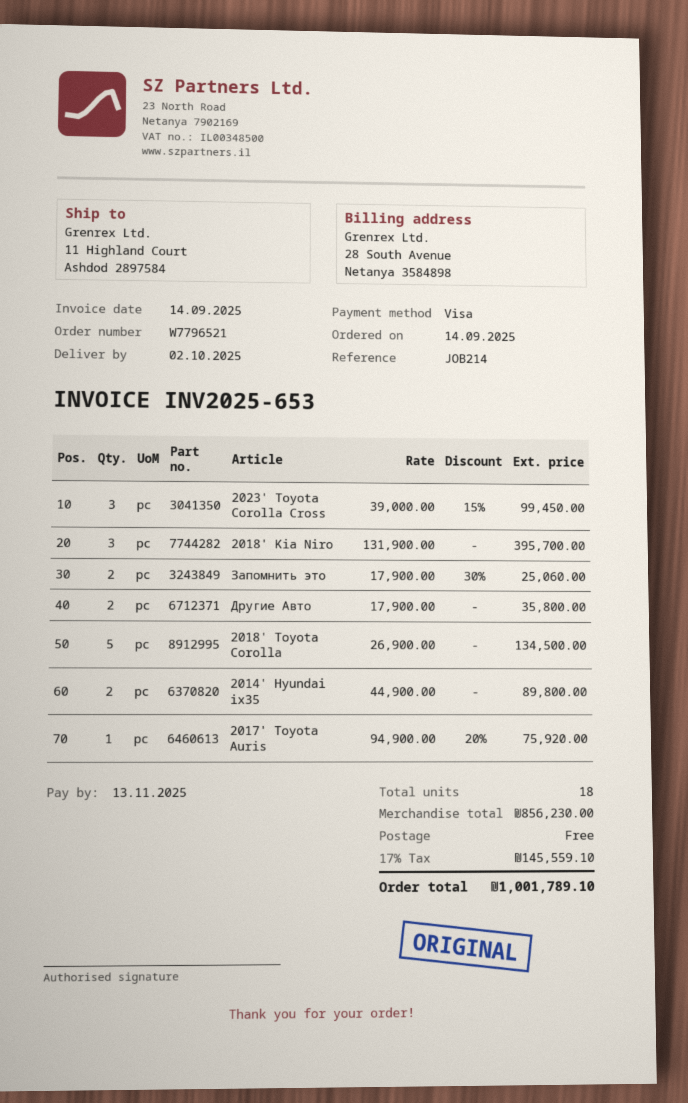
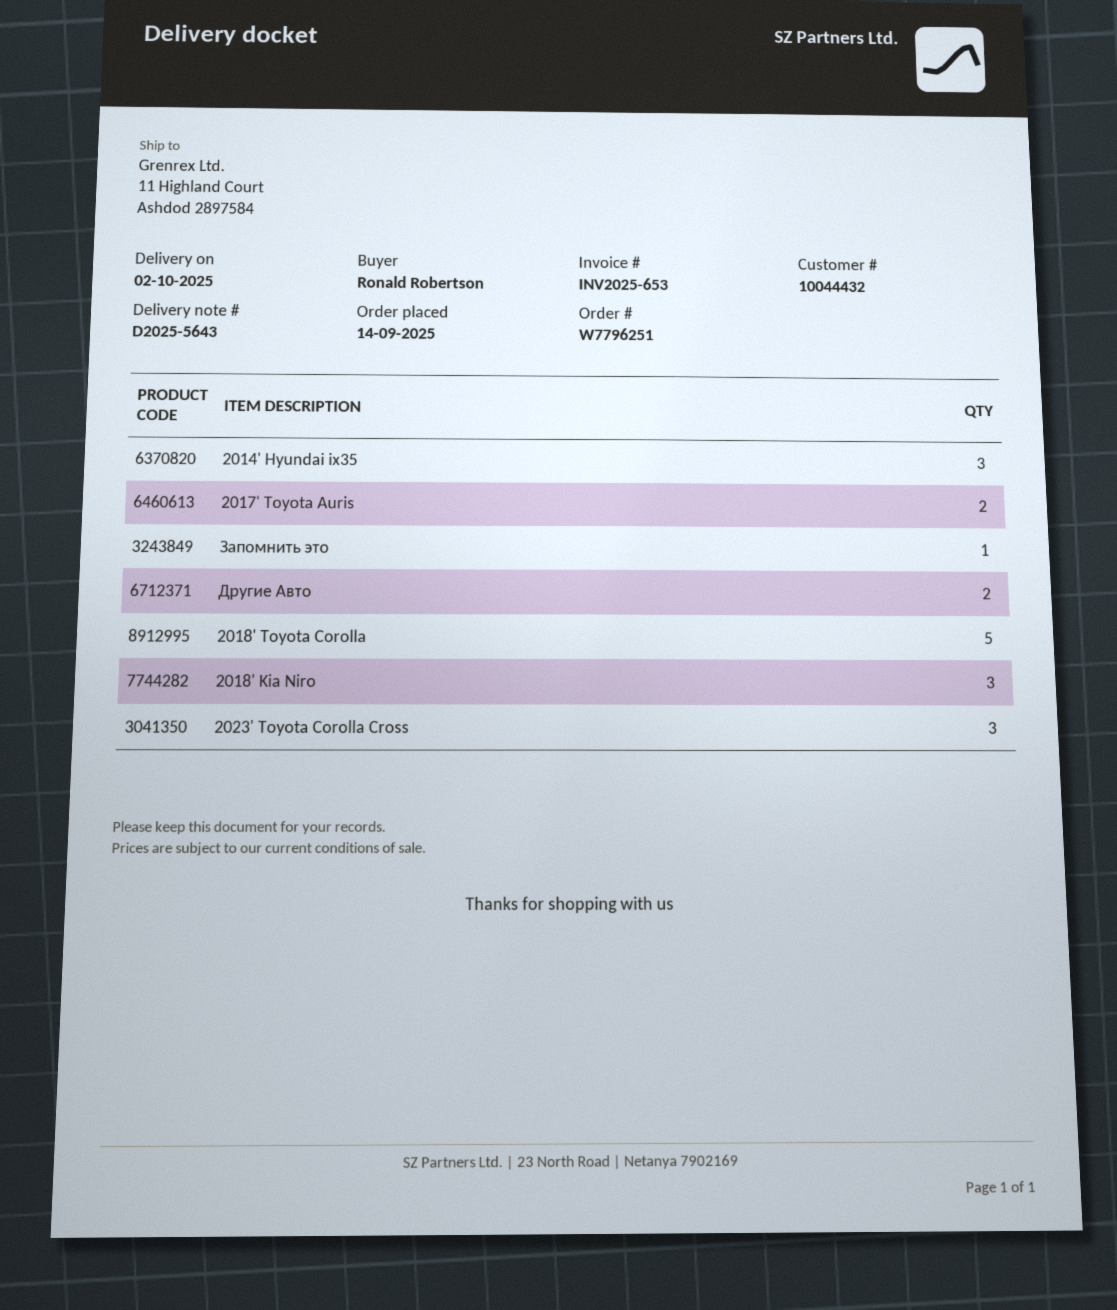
order number: W7796521 -> W7796251
Запомнить это: 2 -> 1
2014' Hyundai ix35: 2 -> 3
2017' Toyota Auris: 1 -> 2

